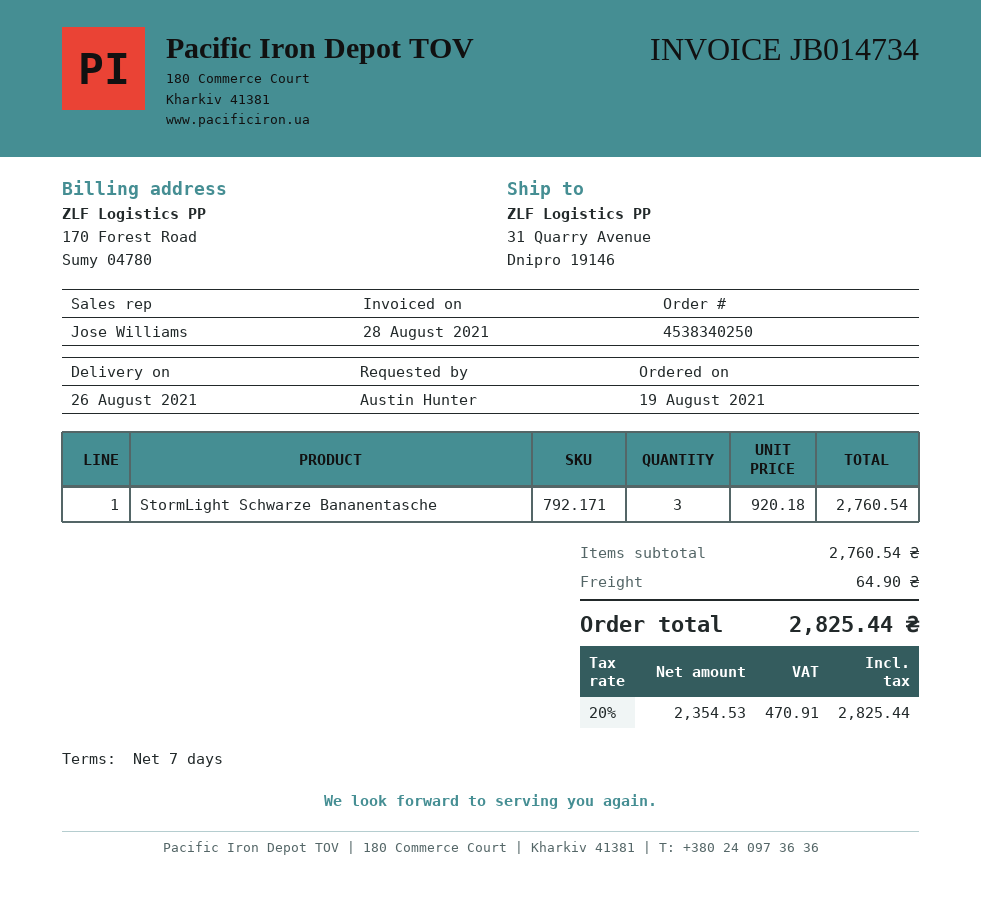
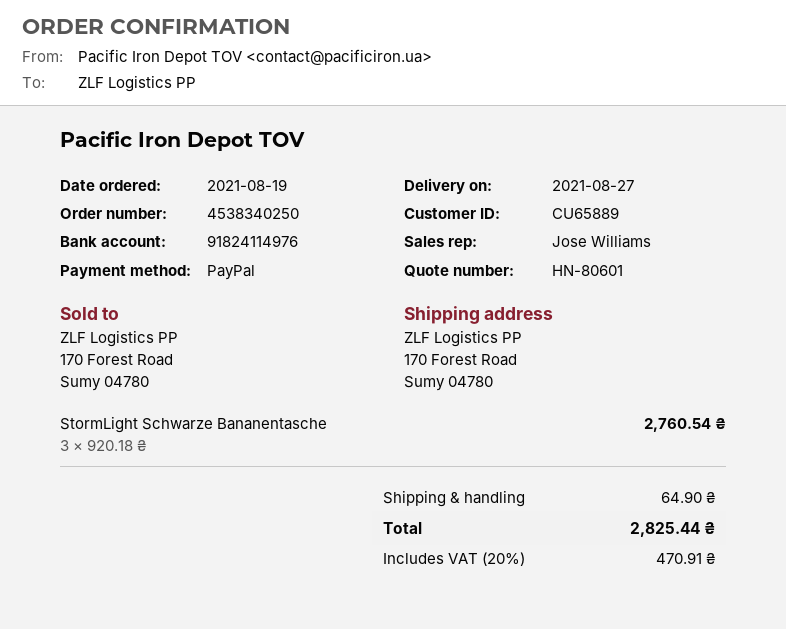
delivery date: 2021-08-26 -> 2021-08-27
ship to: 31 Quarry Avenue, Dnipro 19146 -> 170 Forest Road, Sumy 04780

